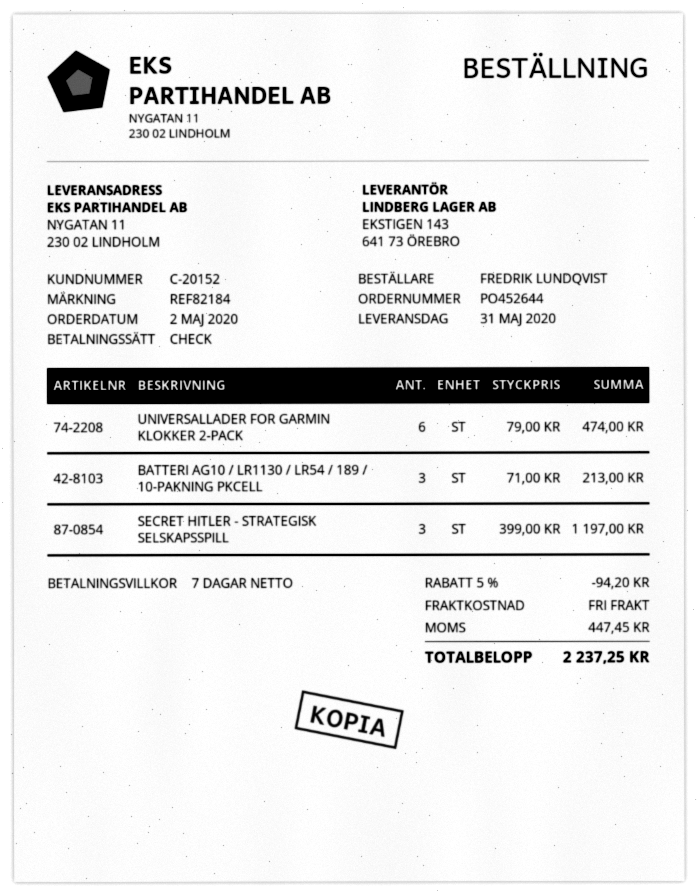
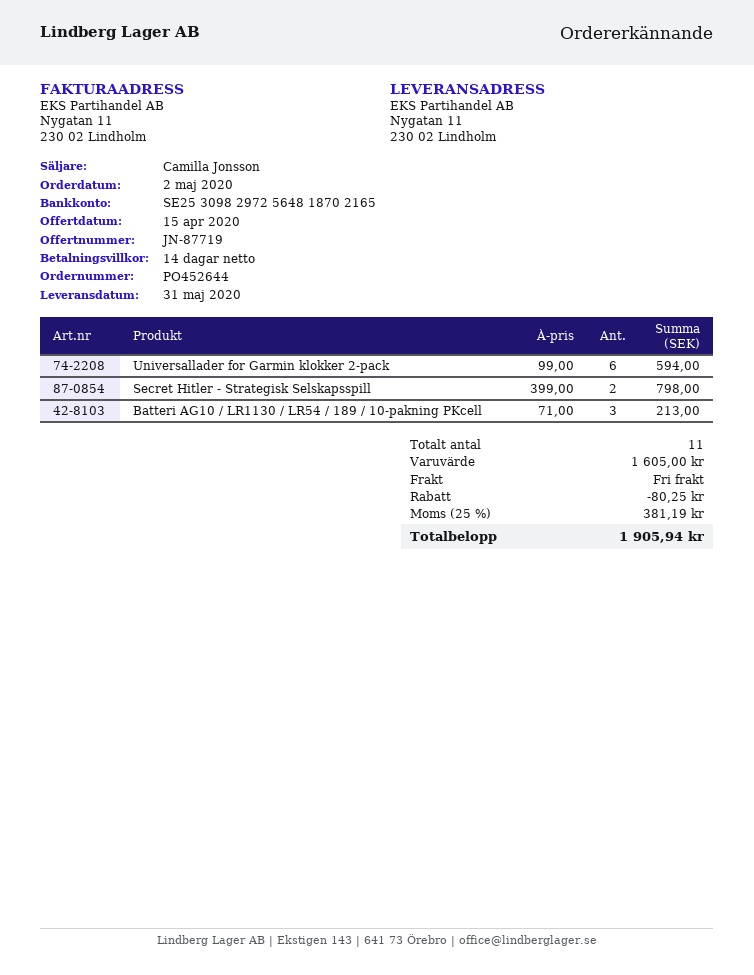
payment terms: 7 days -> 14 days
UNIVERSALLADER FOR GARMIN KLOKKER 2-PACK: 6 x 79.00 = 474.00 -> 6 x 99.00 = 594.00
SECRET HITLER - STRATEGISK SELSKAPSSPILL: 3 x 399.00 = 1197.00 -> 2 x 399.00 = 798.00
discount: 94.20 -> 80.25
tax: 447.45 -> 381.19
total: 2237.25 -> 1905.94

